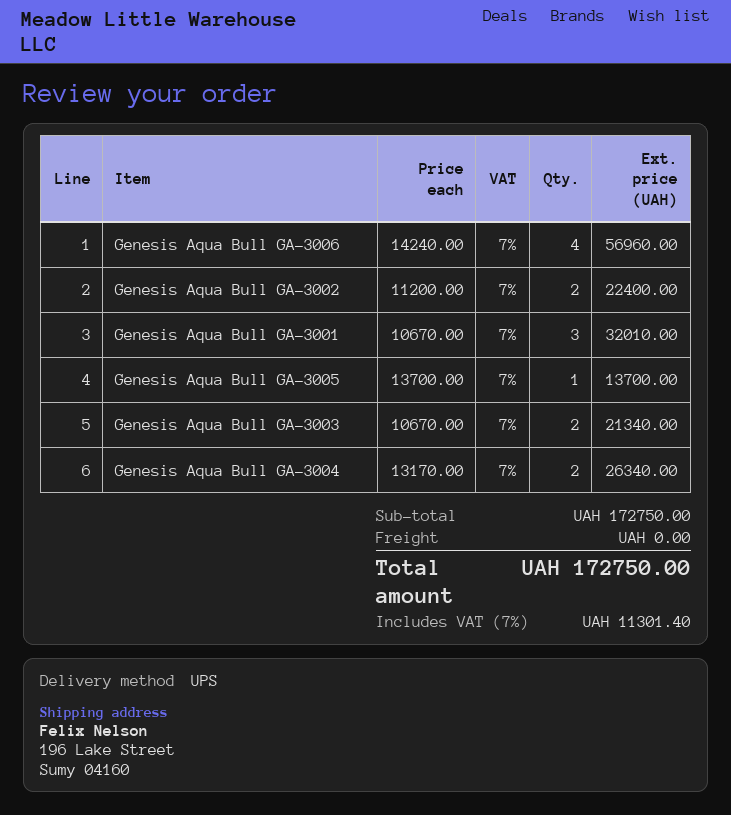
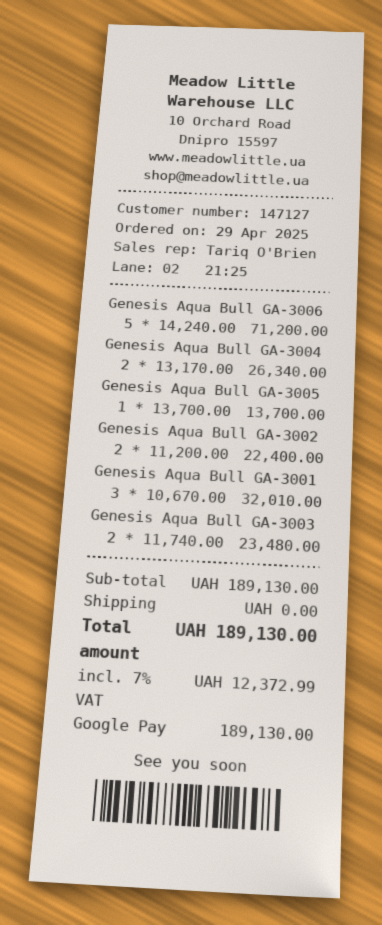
Genesis Aqua Bull GA-3006: 4 x 14240.00 = 56960.00 -> 5 x 14240.00 = 71200.00
Genesis Aqua Bull GA-3003: 2 x 10670.00 = 21340.00 -> 2 x 11740.00 = 23480.00
subtotal: 172750.00 -> 189130.00
tax: 7% = 11301.40 -> 7% = 12372.99
total: 172750.00 -> 189130.00

